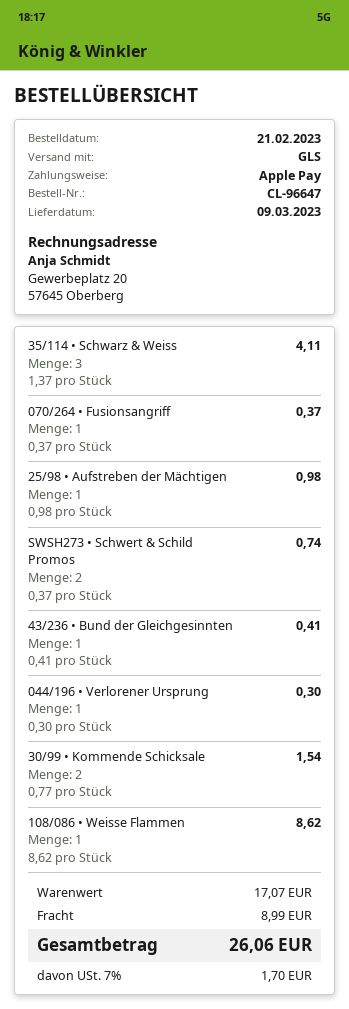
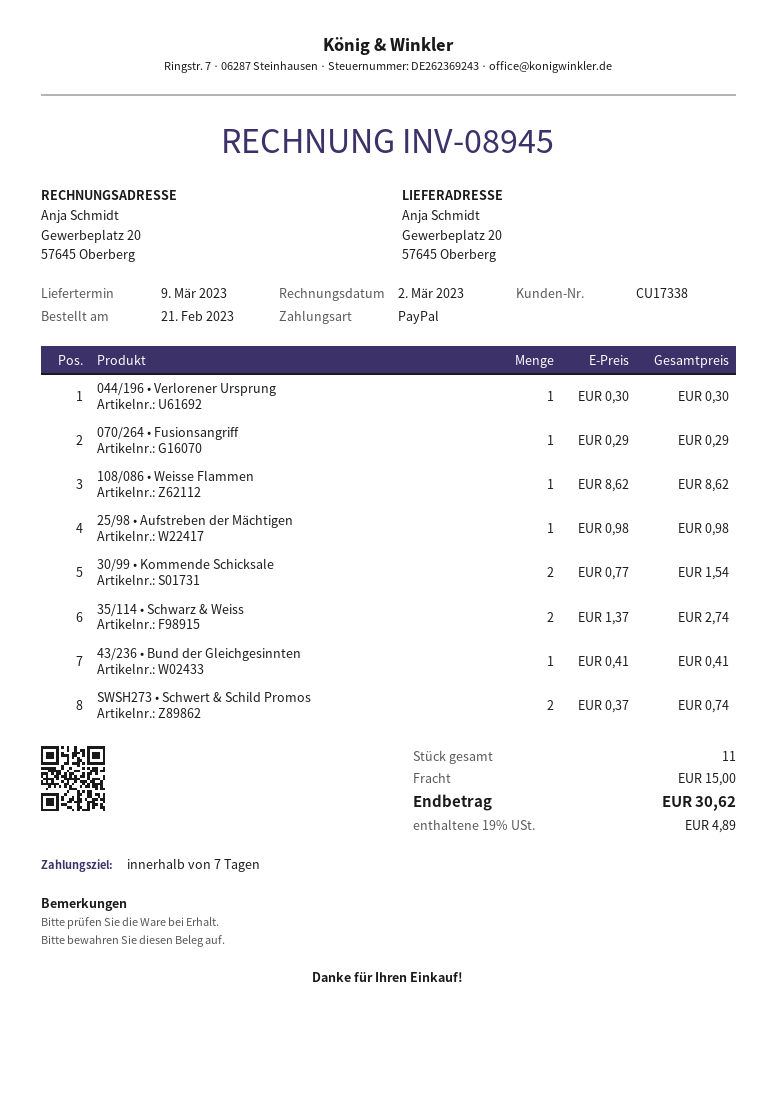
payment method: Apple Pay -> PayPal
35/114 • Schwarz & Weiss: 3 x 1.37 = 4.11 -> 2 x 1.37 = 2.74
070/264 • Fusionsangriff: 1 x 0.37 = 0.37 -> 1 x 0.29 = 0.29
shipping: 8.99 -> 15.00
tax: 7% = 1.70 -> 19% = 4.89
total: 26.06 -> 30.62

